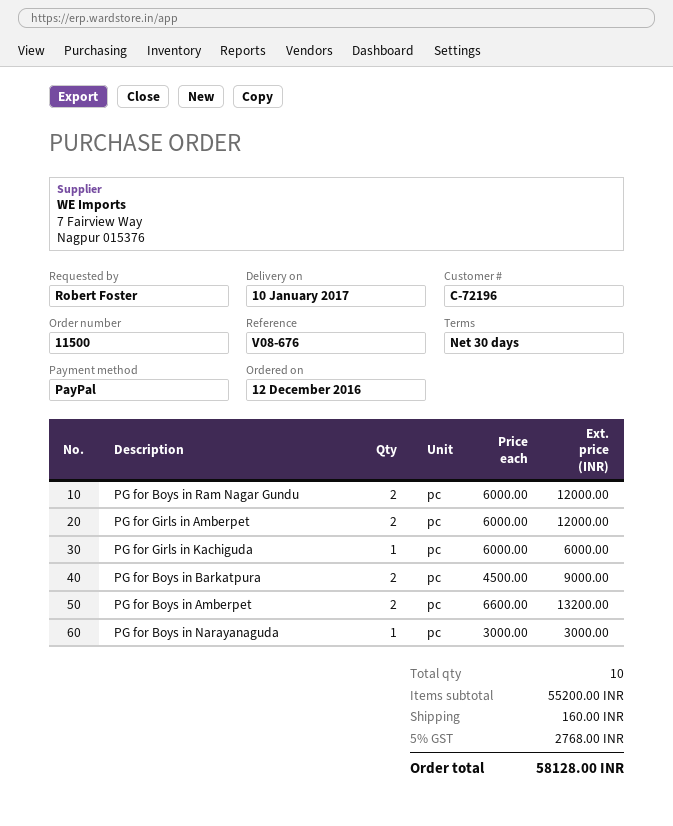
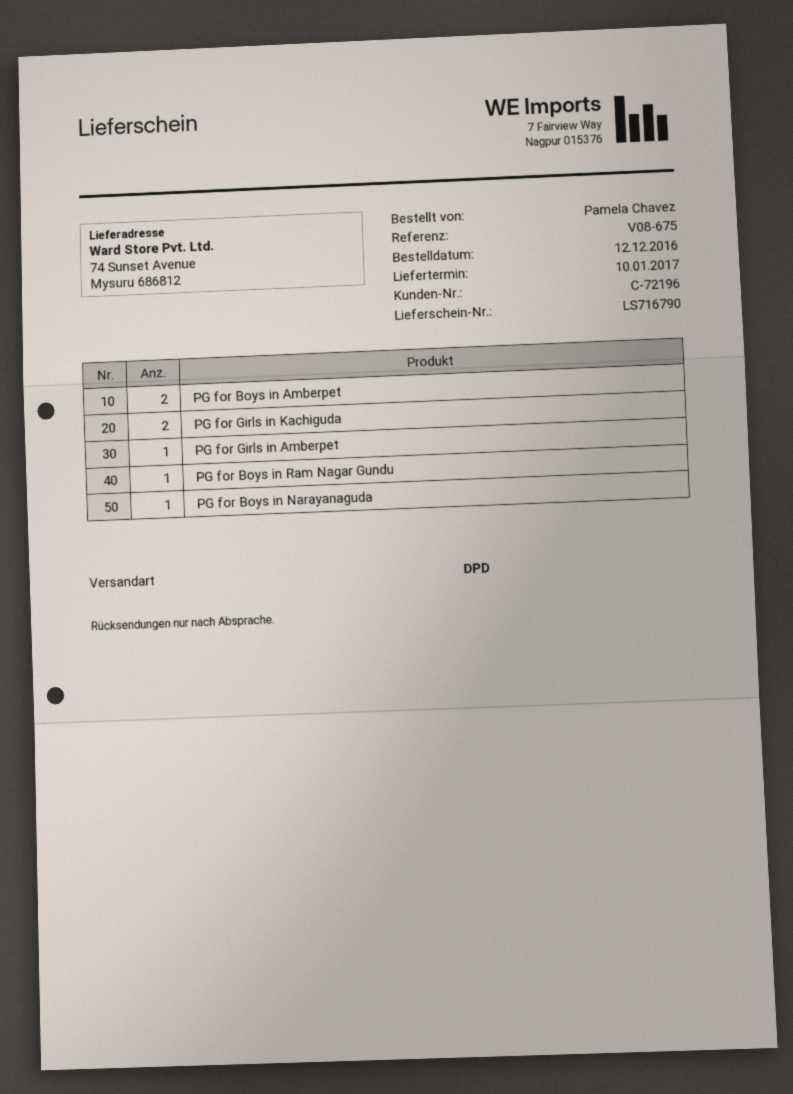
reference: V08-676 -> V08-675
ordered by: Robert Foster -> Pamela Chavez
PG for Boys in Ram Nagar Gundu: 2 -> 1
PG for Girls in Amberpet: 2 -> 1
PG for Girls in Kachiguda: 1 -> 2
PG for Boys in Barkatpura: 2 -> none

